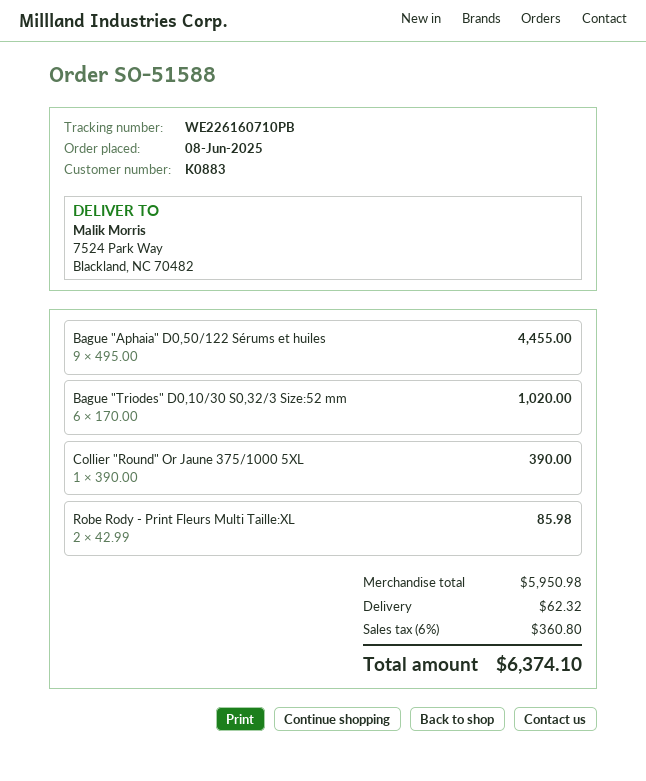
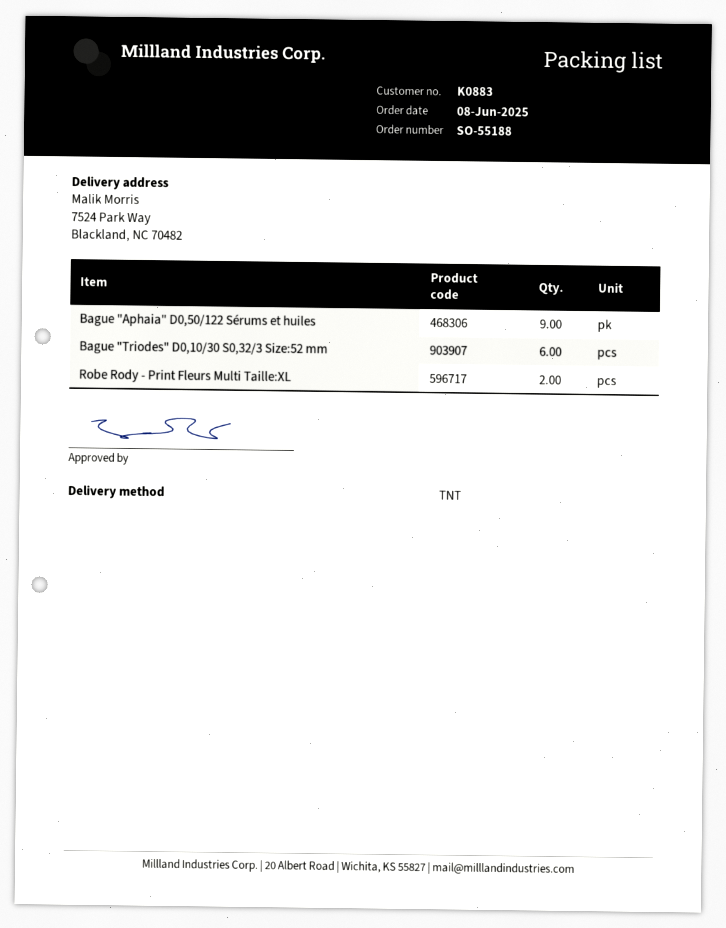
order number: SO-51588 -> SO-55188
Collier "Round" Or Jaune 375/1000 5XL: 1 -> none

